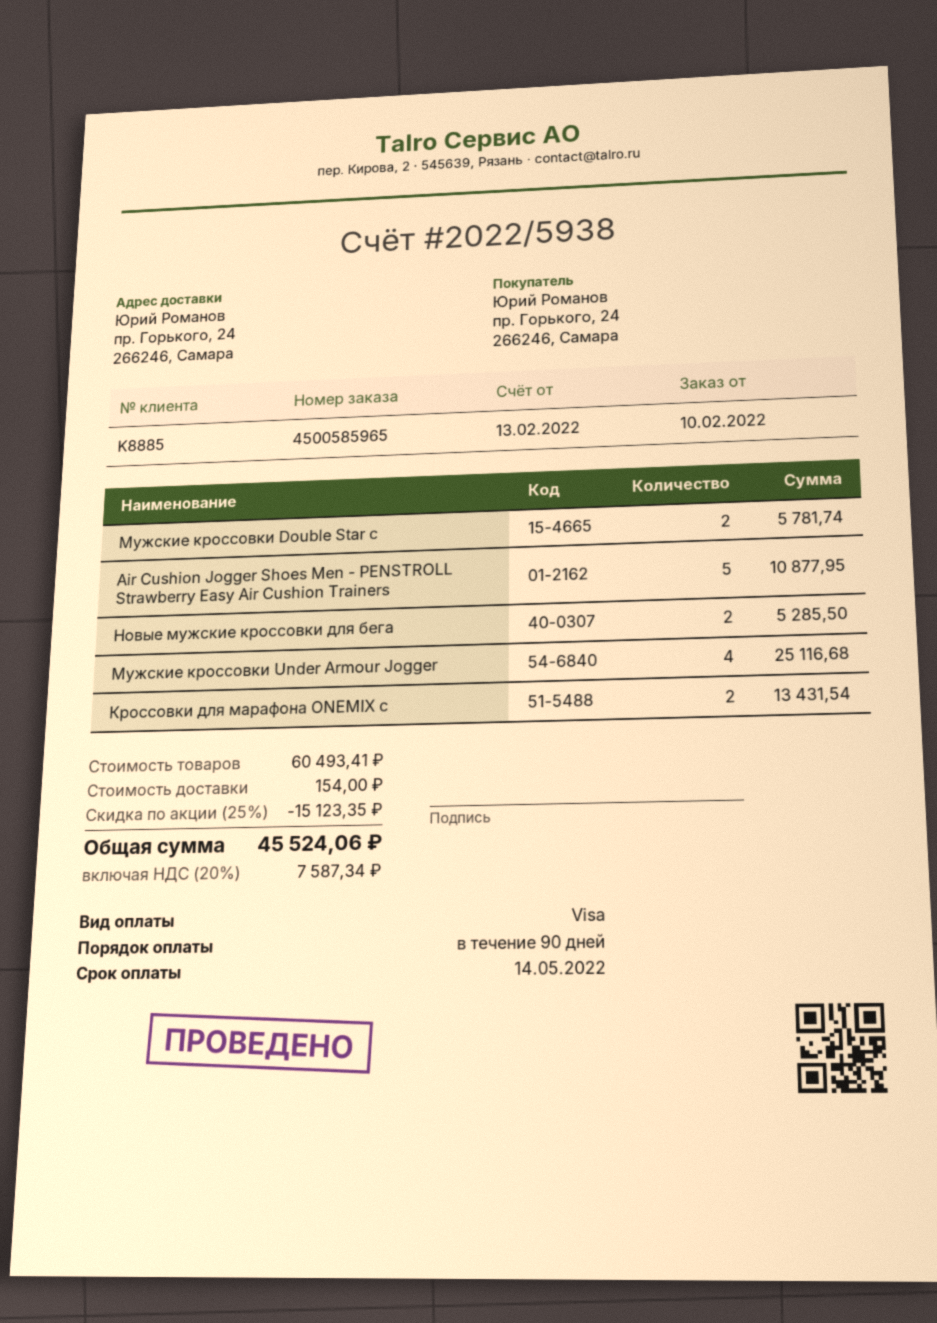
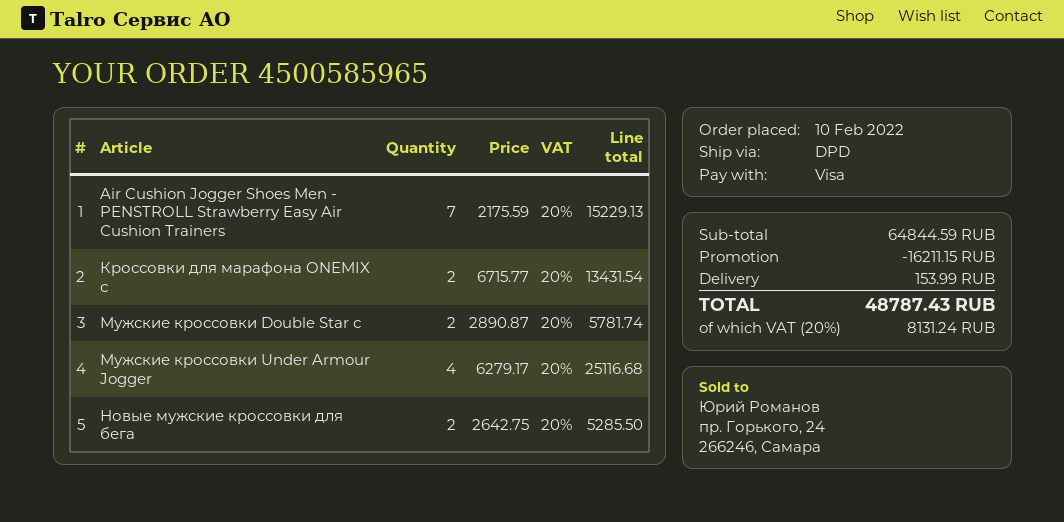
Air Cushion Jogger Shoes Men - PENSTROLL Strawberry Easy Air Cushion Trainers: 5 for 10877.95 -> 7 for 15229.13
subtotal: 60493.41 -> 64844.59
discount: 15123.35 -> 16211.15
shipping: 154.00 -> 153.99
tax: 20% = 7587.34 -> 20% = 8131.24
total: 45524.06 -> 48787.43

